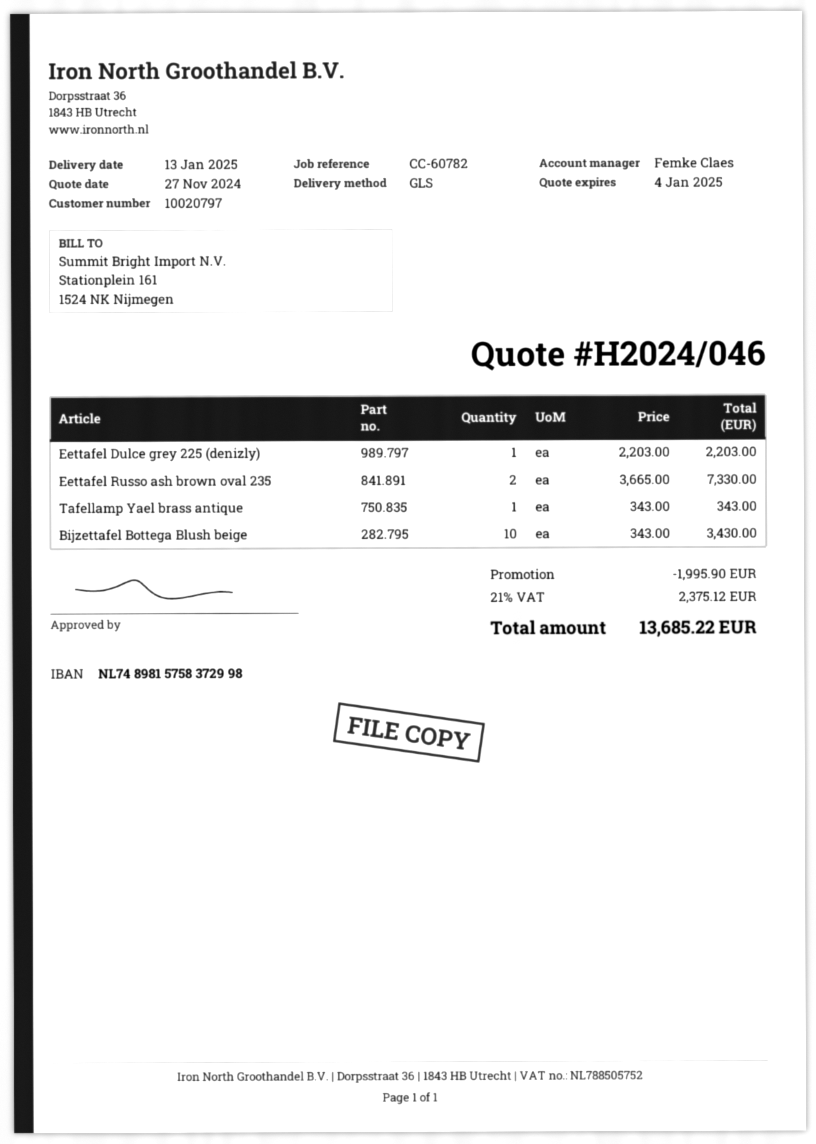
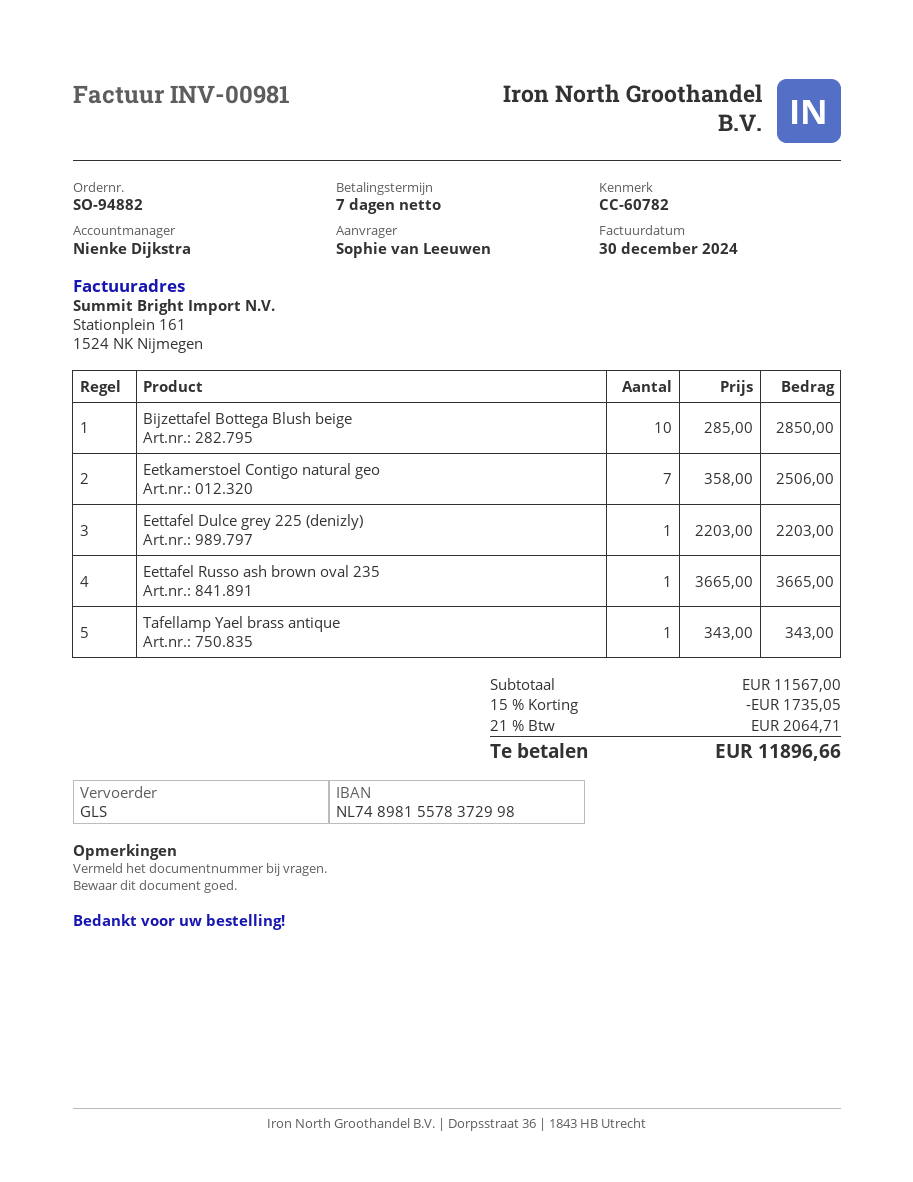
sales rep: Femke Claes -> Nienke Dijkstra
bank account: NL7489815758372998 -> NL7489815578372998
Eettafel Russo ash brown oval 235: 2 x 3665.00 = 7330.00 -> 1 x 3665.00 = 3665.00
Bijzettafel Bottega Blush beige: 10 x 343.00 = 3430.00 -> 10 x 285.00 = 2850.00
Eetkamerstoel Contigo natural geo: none -> 7 x 358.00 = 2506.00
discount: 1995.90 -> 1735.05
tax: 21% = 2375.12 -> 21% = 2064.71
total: 13685.22 -> 11896.66

